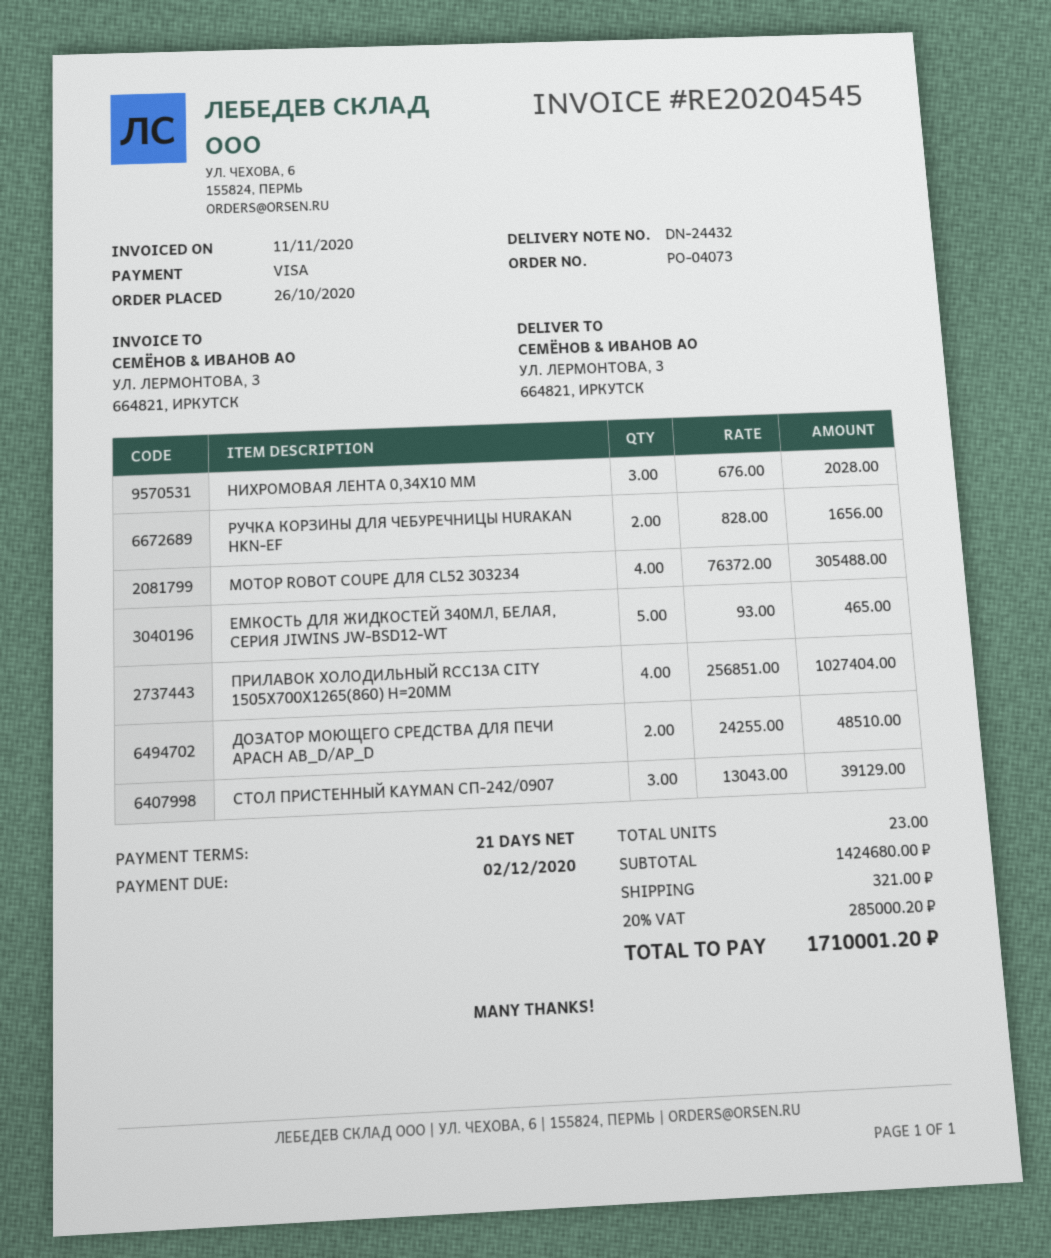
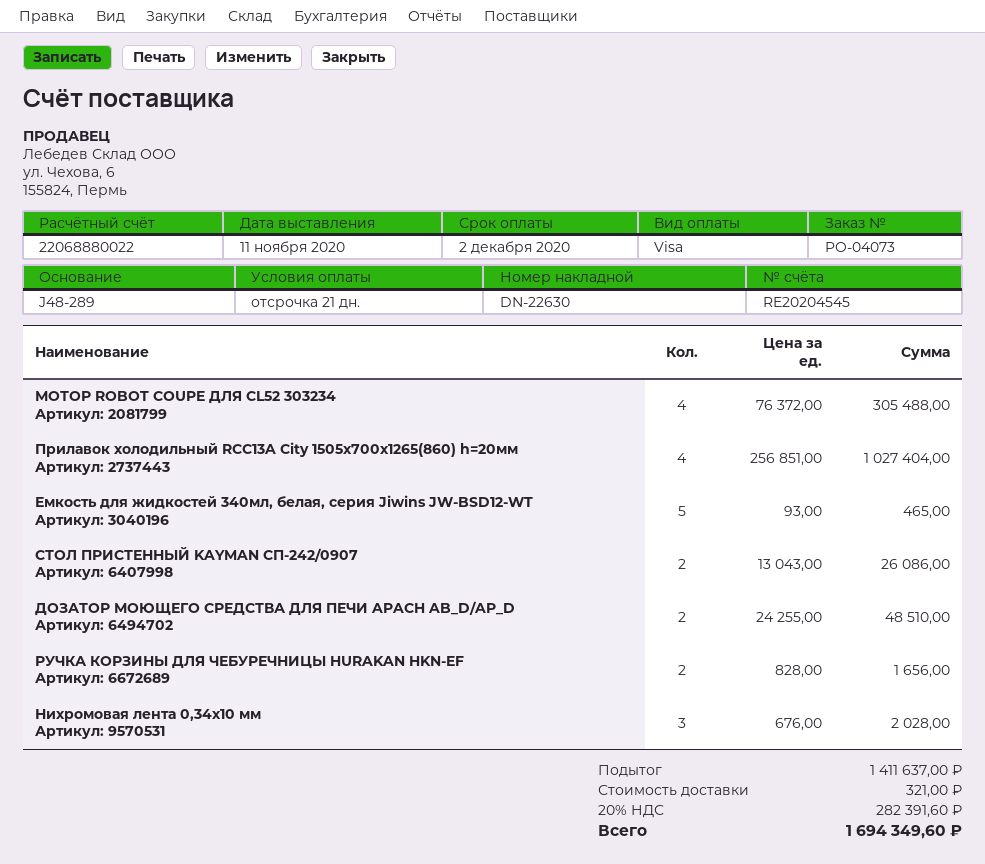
delivery note number: DN-24432 -> DN-22630
СТОЛ ПРИСТЕННЫЙ KAYMAN СП-242/0907: 3 x 13043.00 = 39129.00 -> 2 x 13043.00 = 26086.00
subtotal: 1424680.00 -> 1411637.00
tax: 20% = 285000.20 -> 20% = 282391.60
total: 1710001.20 -> 1694349.60

